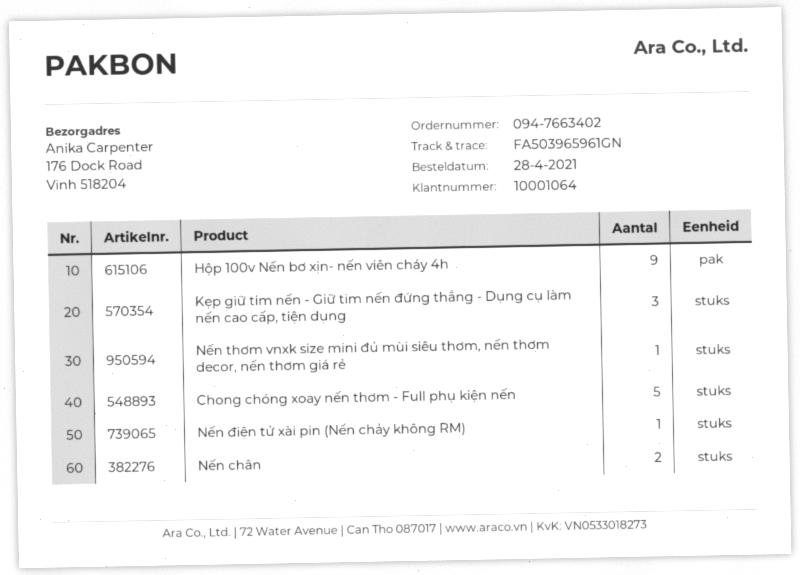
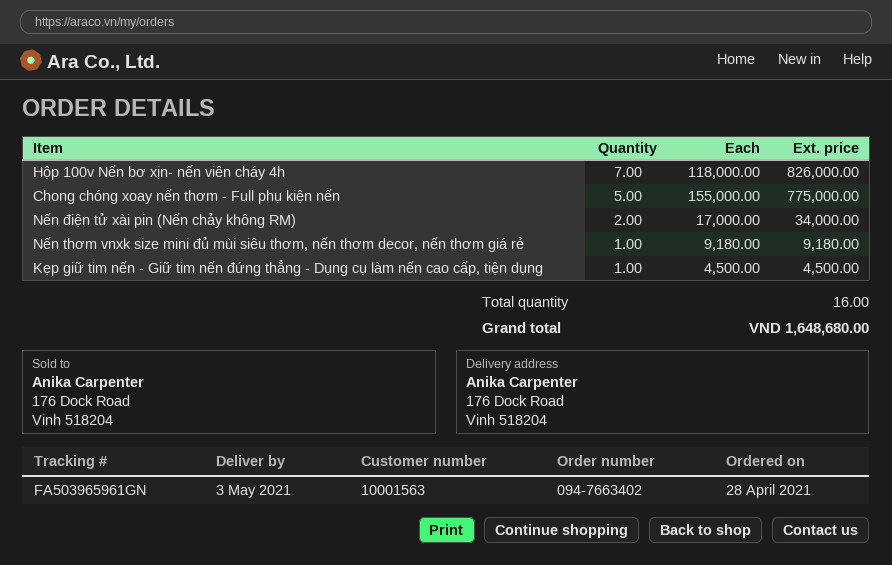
customer number: 10001064 -> 10001563
Hộp 100v Nến bơ xịn- nến viên cháy 4h: 9 -> 7
Kẹp giữ tim nến - Giữ tim nến đứng thẳng - Dụng cụ làm nến cao cấp, tiện dụng: 3 -> 1
Nến điện tử xài pin (Nến chảy không RM): 1 -> 2
Nến chân: 2 -> none

